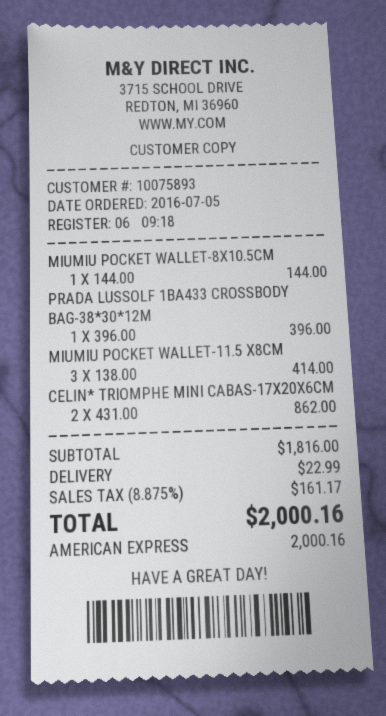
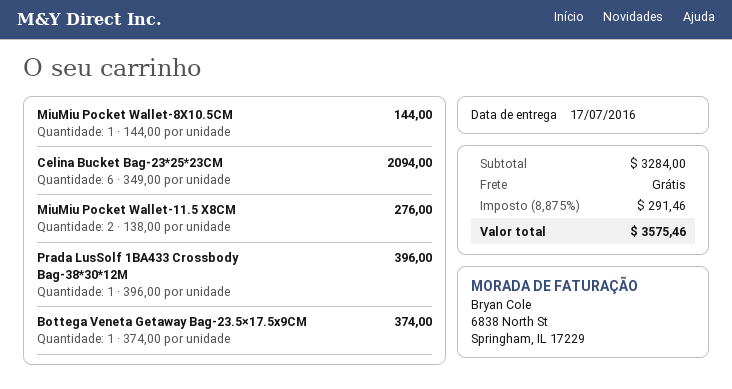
MIUMIU POCKET WALLET-11.5 X8CM: 3 x 138.00 = 414.00 -> 2 x 138.00 = 276.00
CELIN* TRIOMPHE MINI CABAS-17X20X6CM: 2 x 431.00 = 862.00 -> none
Celina Bucket Bag-23*25*23CM: none -> 6 x 349.00 = 2094.00
Bottega Veneta Getaway Bag-23.5×17.5x9CM: none -> 1 x 374.00 = 374.00
subtotal: 1816.00 -> 3284.00
shipping: 22.99 -> 0.00
tax: 8.875% = 161.17 -> 8.875% = 291.46
total: 2000.16 -> 3575.46

